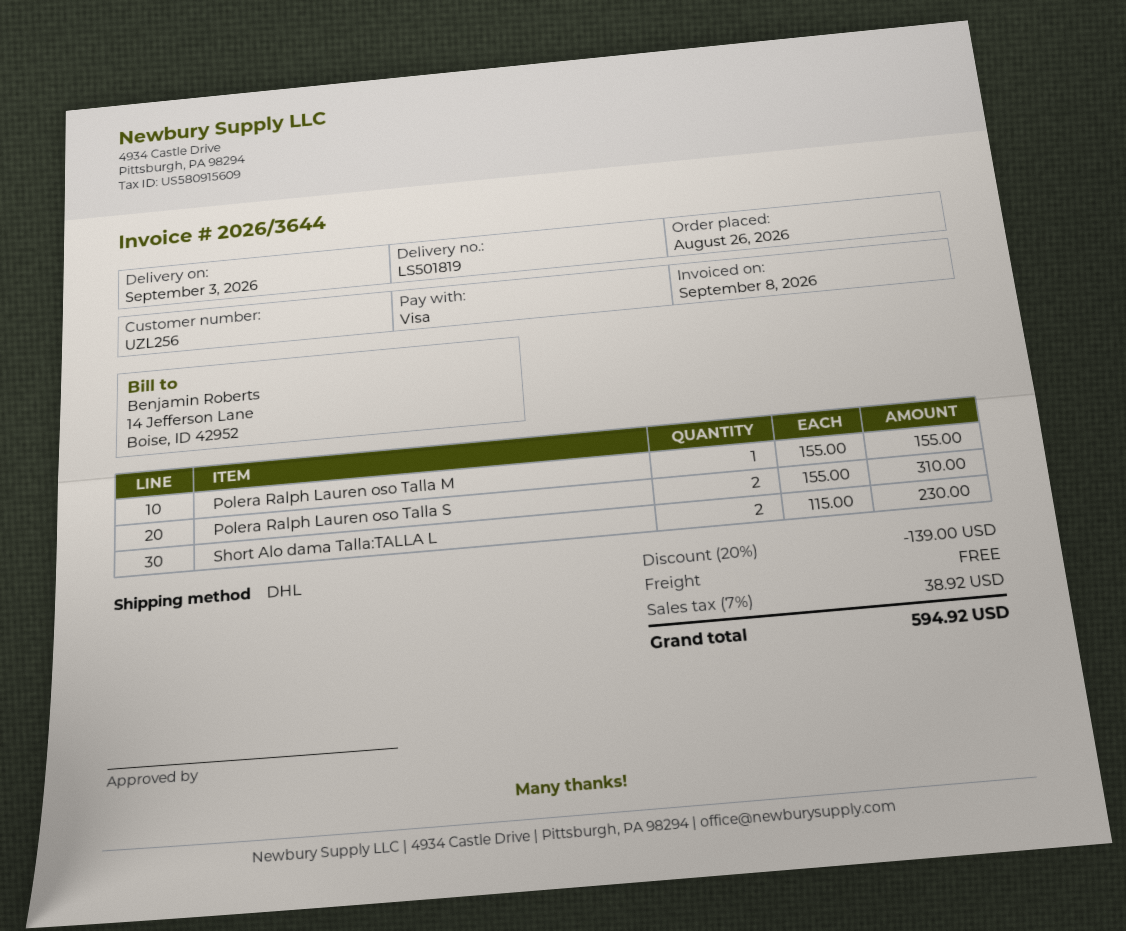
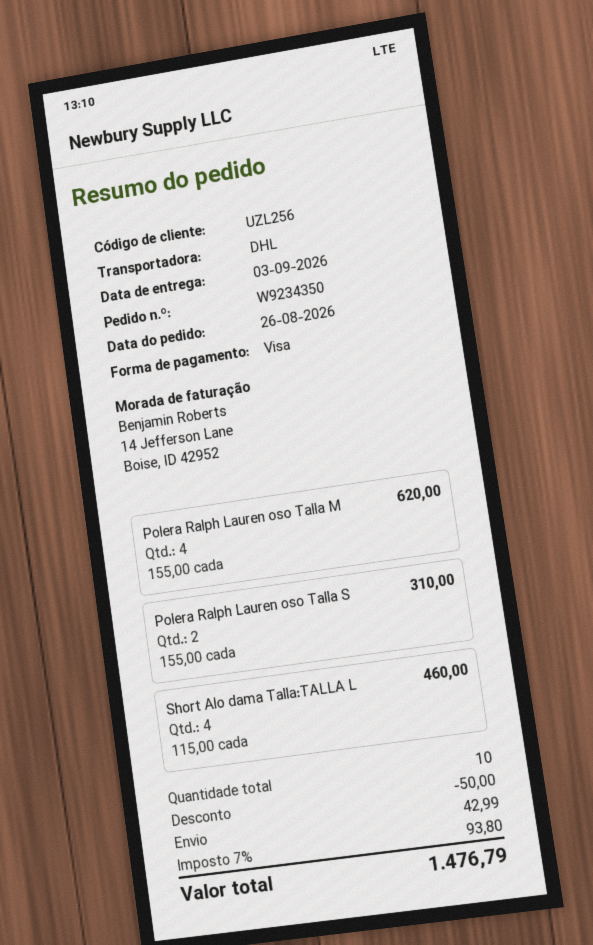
Polera Ralph Lauren oso Talla M: 1 x 155.00 = 155.00 -> 4 x 155.00 = 620.00
Short Alo dama Talla:TALLA L: 2 x 115.00 = 230.00 -> 4 x 115.00 = 460.00
discount: 139.00 -> 50.00
shipping: 0.00 -> 42.99
tax: 7% = 38.92 -> 7% = 93.80
total: 594.92 -> 1476.79

